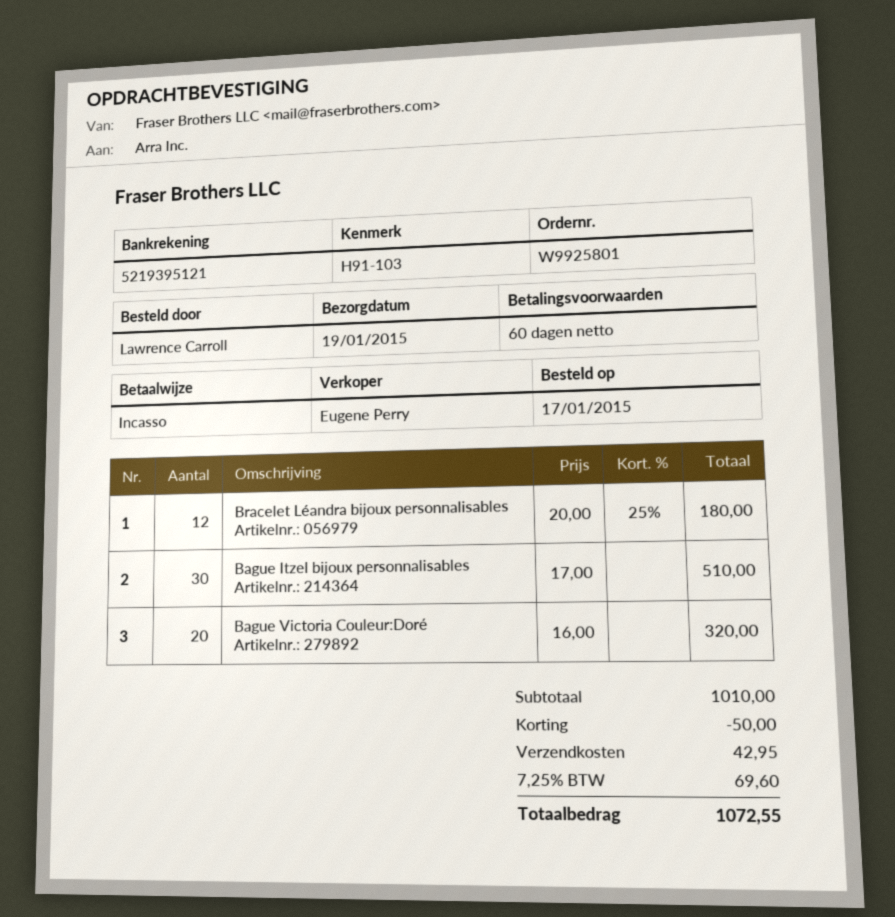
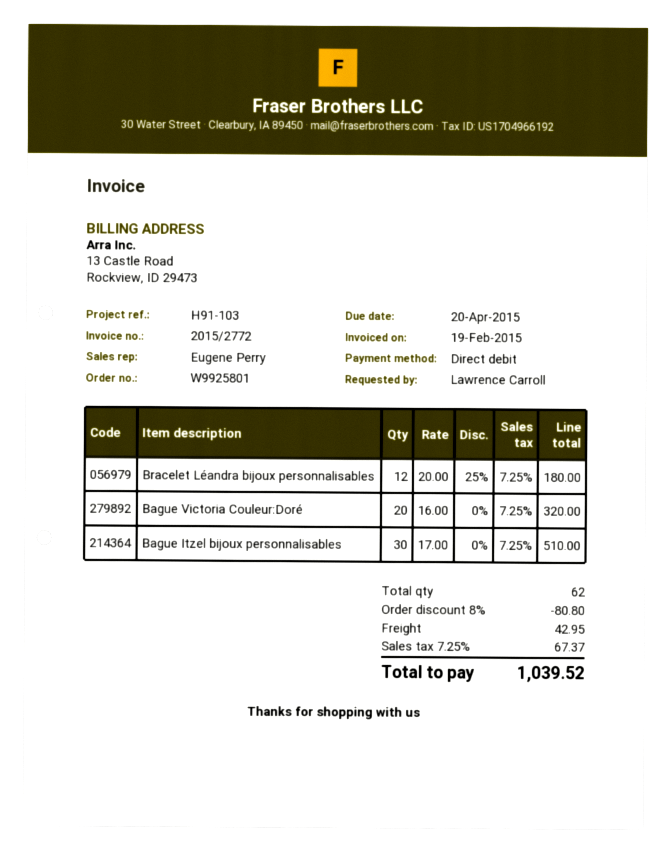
discount: 50.00 -> 80.80
tax: 7.25% = 69.60 -> 7.25% = 67.37
total: 1072.55 -> 1039.52

